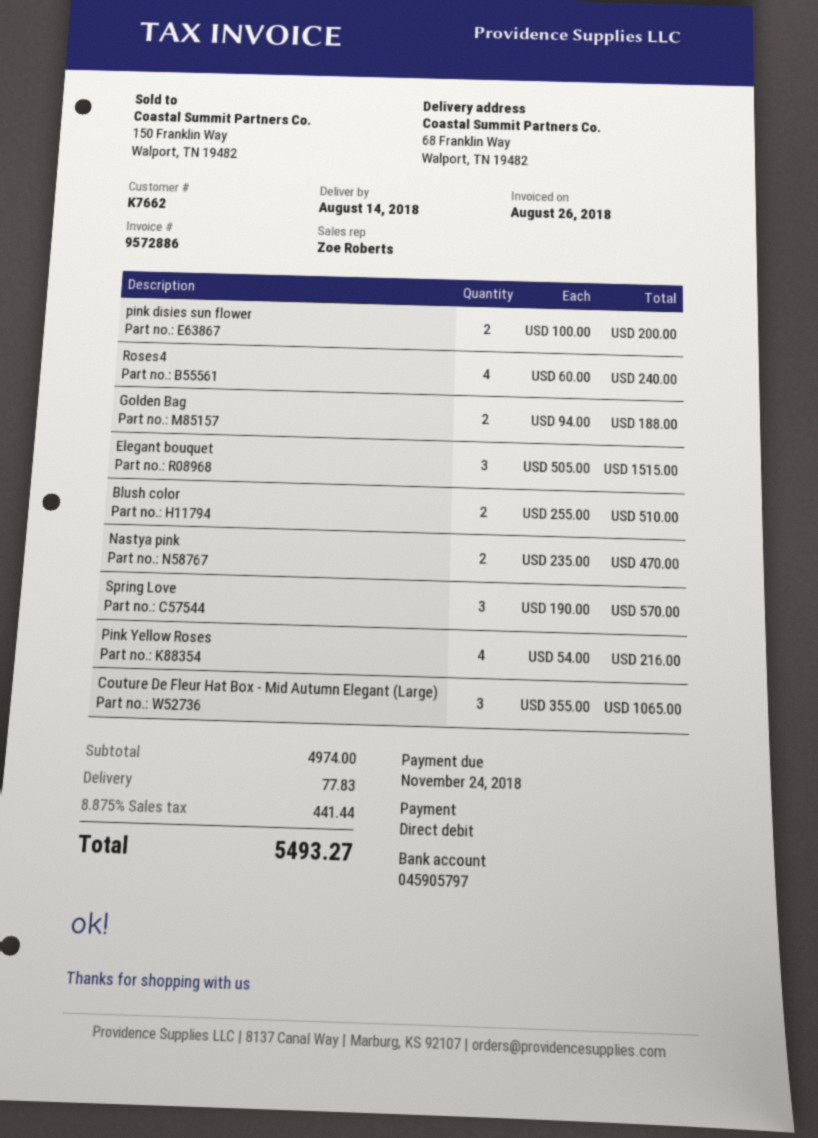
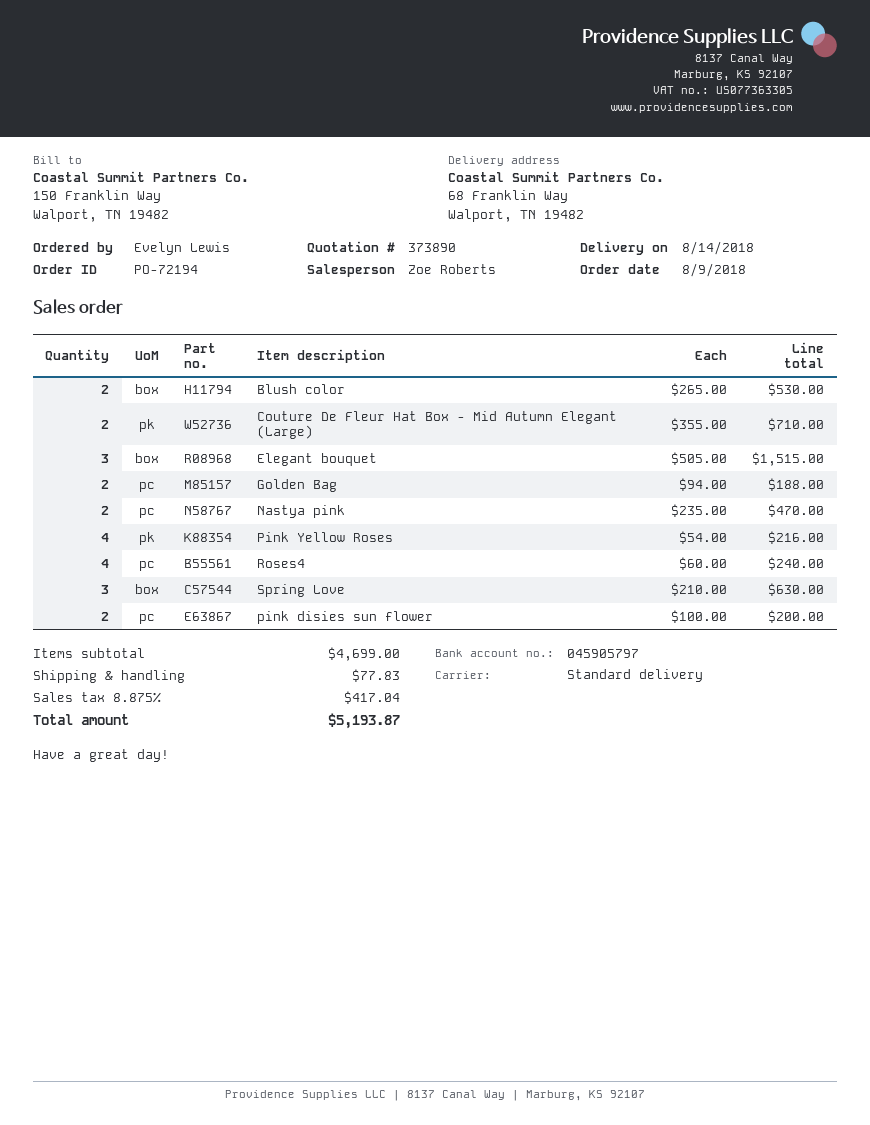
Blush color: 2 x 255.00 = 510.00 -> 2 x 265.00 = 530.00
Spring Love: 3 x 190.00 = 570.00 -> 3 x 210.00 = 630.00
Couture De Fleur Hat Box - Mid Autumn Elegant (Large): 3 x 355.00 = 1065.00 -> 2 x 355.00 = 710.00
subtotal: 4974.00 -> 4699.00
tax: 8.875% = 441.44 -> 8.875% = 417.04
total: 5493.27 -> 5193.87

